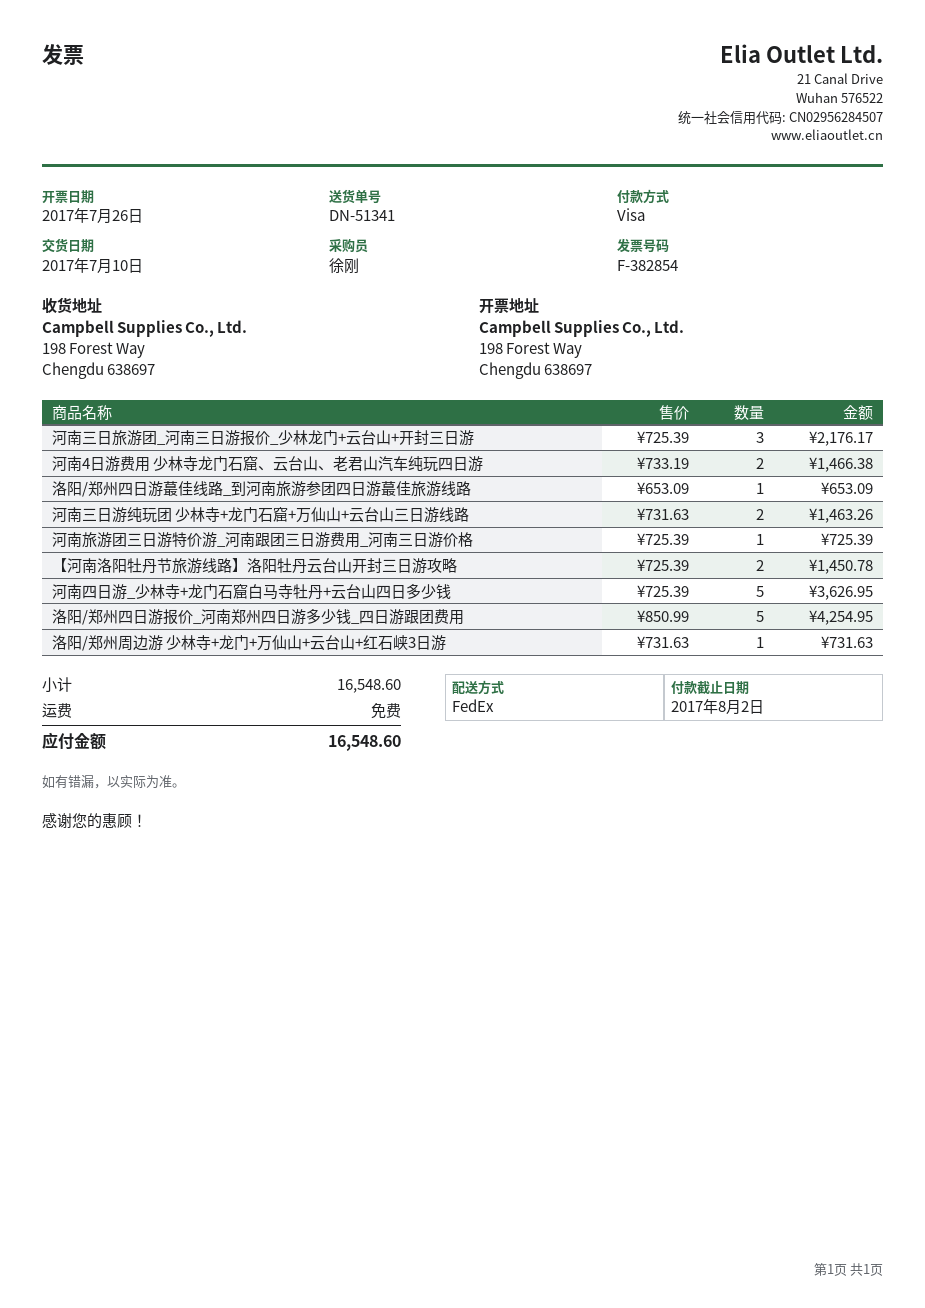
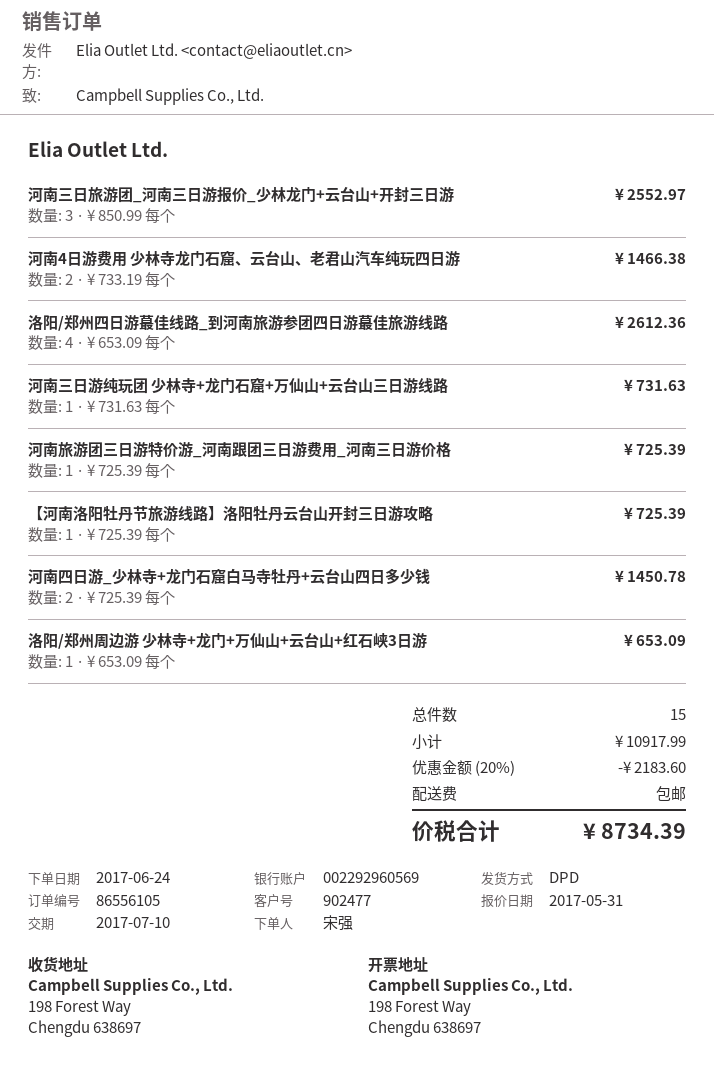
ordered by: 徐刚 -> 宋强
shipping method: FedEx -> DPD
河南三日旅游团_河南三日游报价_少林龙门+云台山+开封三日游: 3 x 725.39 = 2176.17 -> 3 x 850.99 = 2552.97
洛阳/郑州四日游蕞佳线路_到河南旅游参团四日游蕞佳旅游线路: 1 x 653.09 = 653.09 -> 4 x 653.09 = 2612.36
河南三日游纯玩团 少林寺+龙门石窟+万仙山+云台山三日游线路: 2 x 731.63 = 1463.26 -> 1 x 731.63 = 731.63
【河南洛阳牡丹节旅游线路】洛阳牡丹云台山开封三日游攻略: 2 x 725.39 = 1450.78 -> 1 x 725.39 = 725.39
河南四日游_少林寺+龙门石窟白马寺牡丹+云台山四日多少钱: 5 x 725.39 = 3626.95 -> 2 x 725.39 = 1450.78
洛阳/郑州四日游报价_河南郑州四日游多少钱_四日游跟团费用: 5 x 850.99 = 4254.95 -> none
洛阳/郑州周边游 少林寺+龙门+万仙山+云台山+红石峡3日游: 1 x 731.63 = 731.63 -> 1 x 653.09 = 653.09
subtotal: 16548.60 -> 10917.99
discount: none -> 20% = 2183.60
total: 16548.60 -> 8734.39

